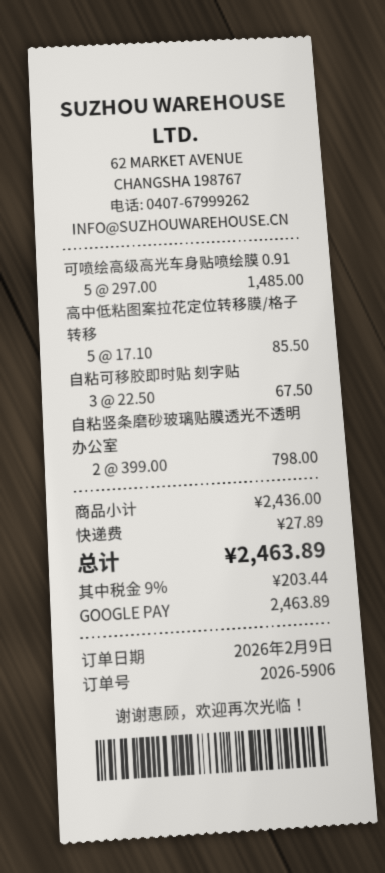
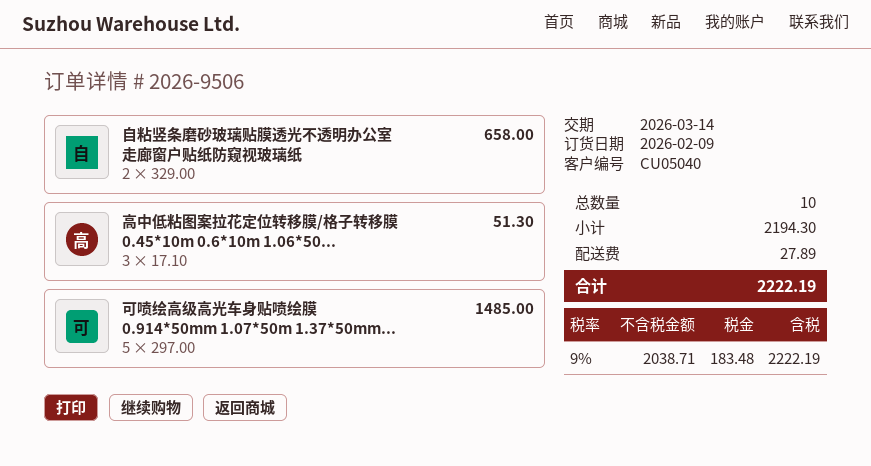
order number: 2026-5906 -> 2026-9506
高中低粘图案拉花定位转移膜/格子转移: 5 x 17.10 = 85.50 -> 3 x 17.10 = 51.30
自粘可移胶即时贴 刻字贴: 3 x 22.50 = 67.50 -> none
自粘竖条磨砂玻璃贴膜透光不透明办公室: 2 x 399.00 = 798.00 -> 2 x 329.00 = 658.00
subtotal: 2436.00 -> 2194.30
tax: 9% = 203.44 -> 9% = 183.48
total: 2463.89 -> 2222.19

